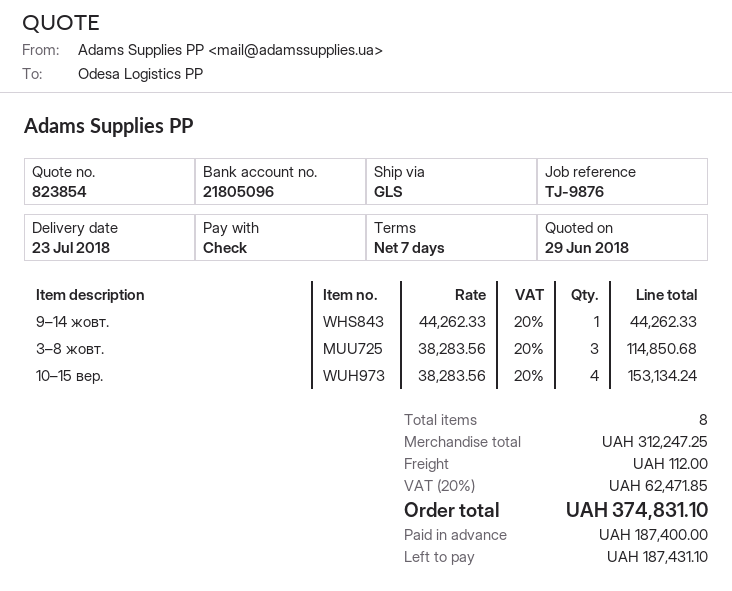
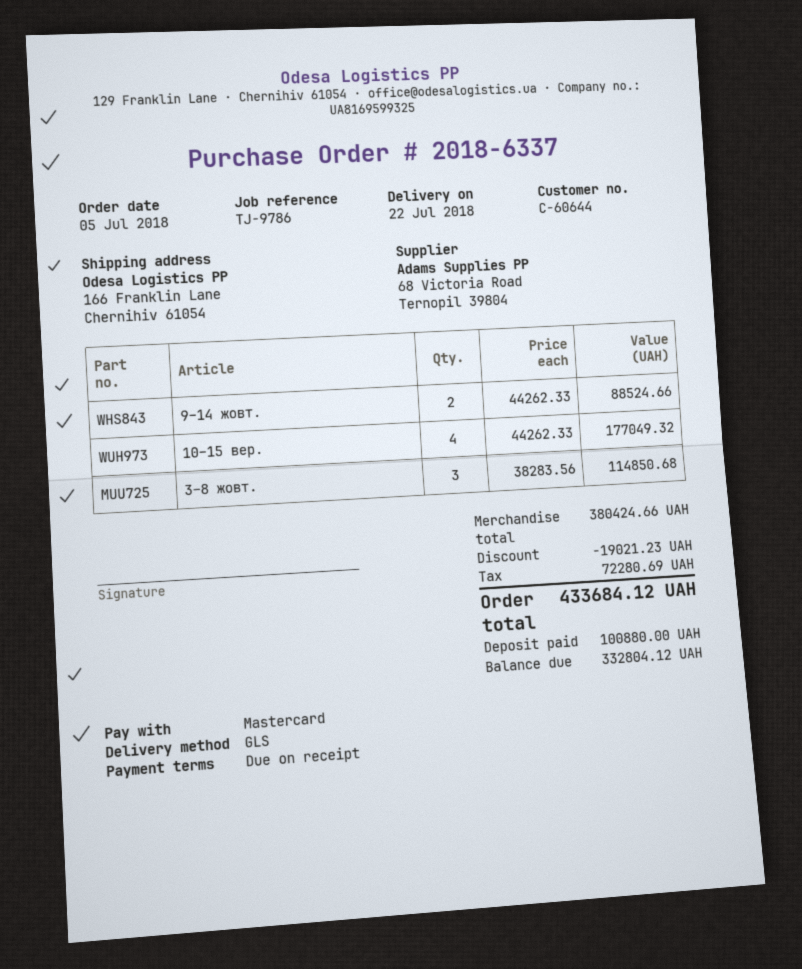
delivery date: 2018-07-23 -> 2018-07-22
payment terms: 7 days -> on receipt
reference: TJ-9876 -> TJ-9786
payment method: cheque -> Mastercard
9–14 жовт.: 1 x 44262.33 = 44262.33 -> 2 x 44262.33 = 88524.66
10–15 вер.: 4 x 38283.56 = 153134.24 -> 4 x 44262.33 = 177049.32
subtotal: 312247.25 -> 380424.66
discount: none -> 19021.23
shipping: 112.00 -> none
tax: 62471.85 -> 72280.69
total: 374831.10 -> 433684.12
deposit: 187400.00 -> 100880.00
balance: 187431.10 -> 332804.12

